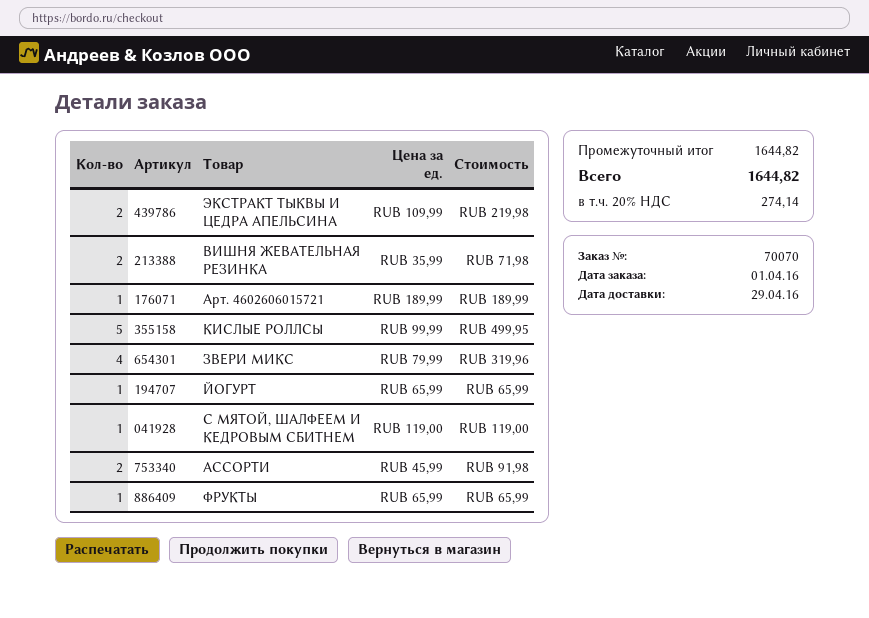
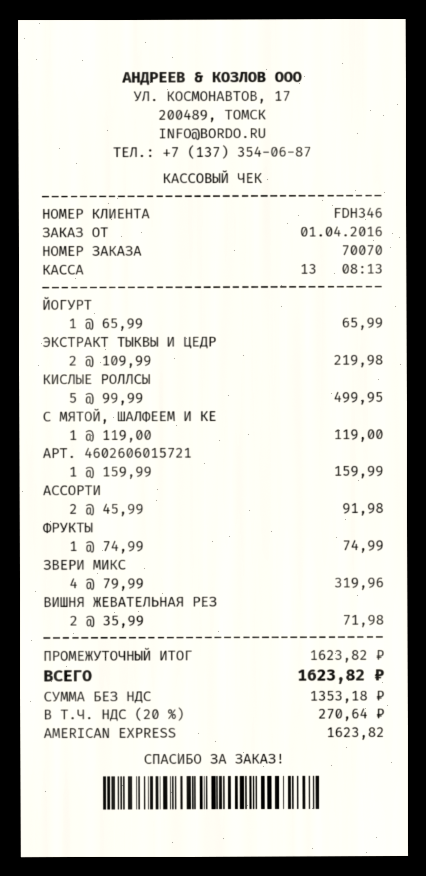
Арт. 4602606015721: 1 x 189.99 = 189.99 -> 1 x 159.99 = 159.99
ФРУКТЫ: 1 x 65.99 = 65.99 -> 1 x 74.99 = 74.99
subtotal: 1644.82 -> 1623.82
tax: 20% = 274.14 -> 20% = 270.64
total: 1644.82 -> 1623.82

